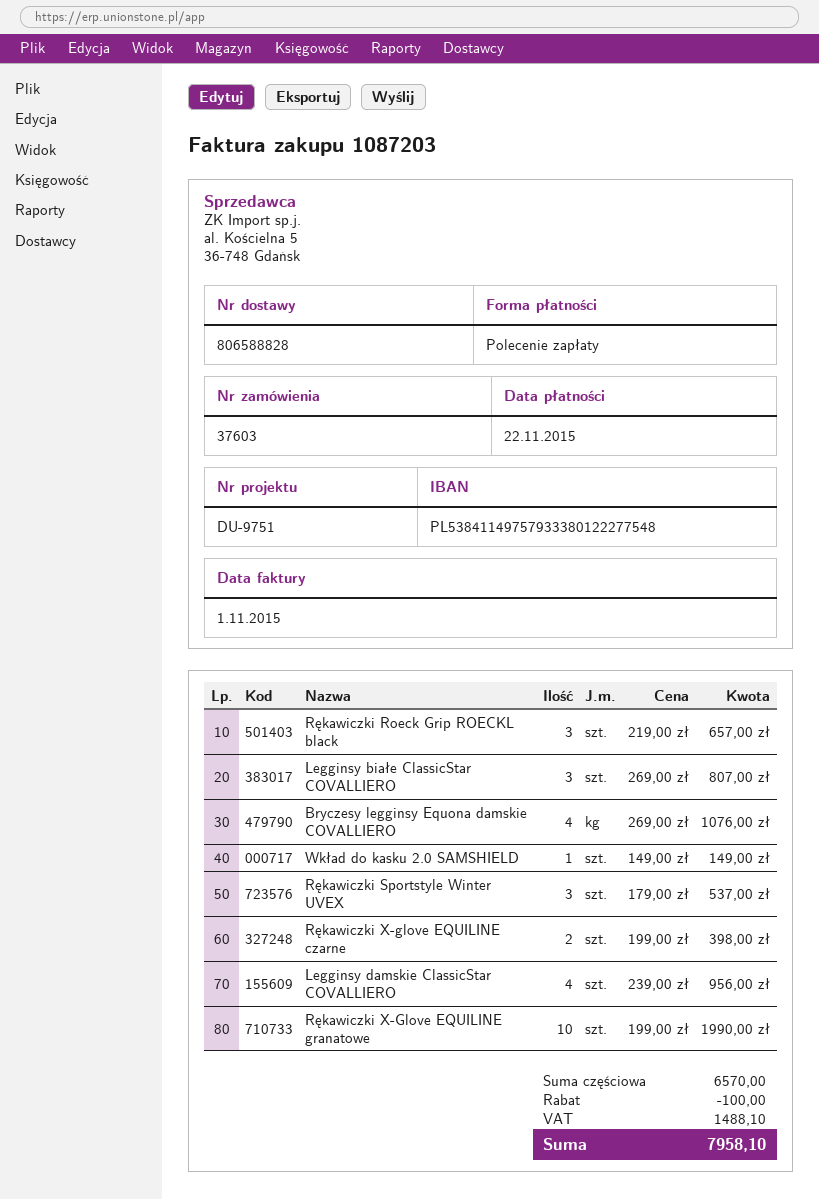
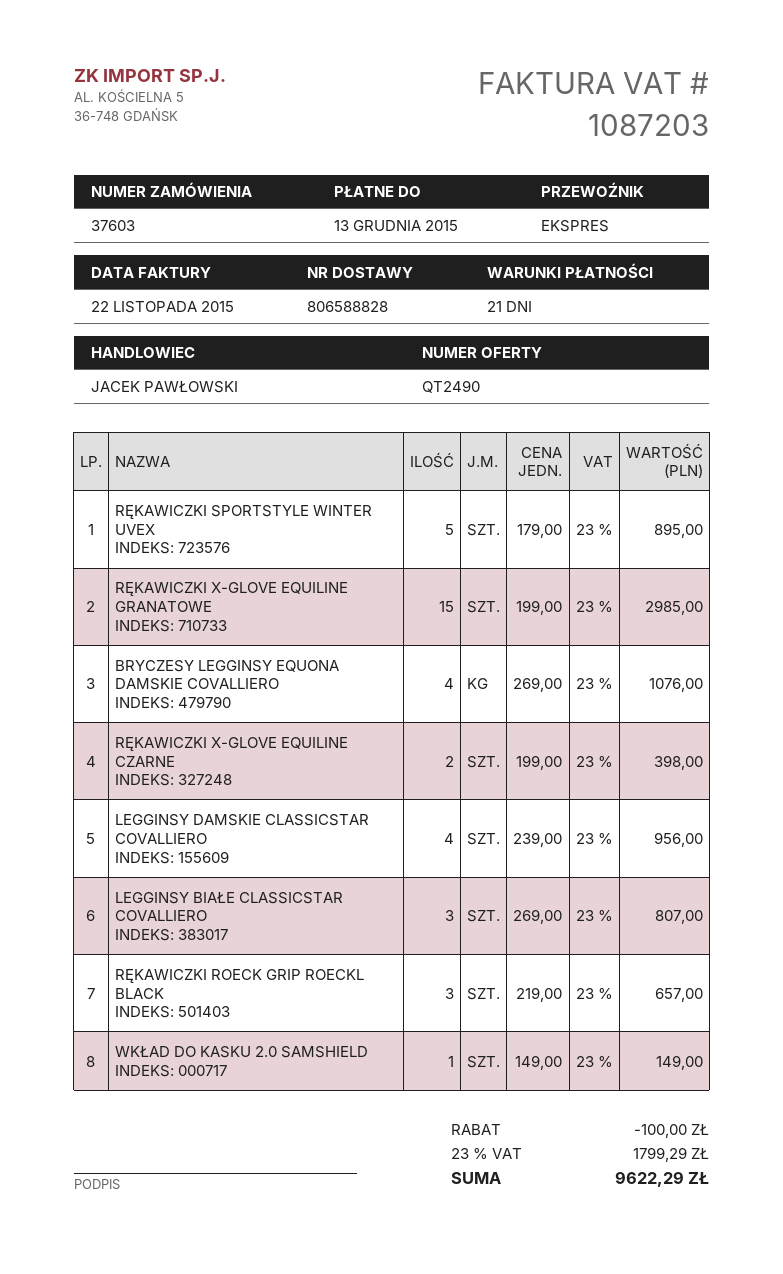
invoice date: 2015-11-01 -> 2015-11-22
due date: 2015-11-22 -> 2015-12-13
Rękawiczki Sportstyle Winter UVEX: 3 x 179.00 = 537.00 -> 5 x 179.00 = 895.00
Rękawiczki X-Glove EQUILINE granatowe: 10 x 199.00 = 1990.00 -> 15 x 199.00 = 2985.00
tax: 1488.10 -> 1799.29
total: 7958.10 -> 9622.29

